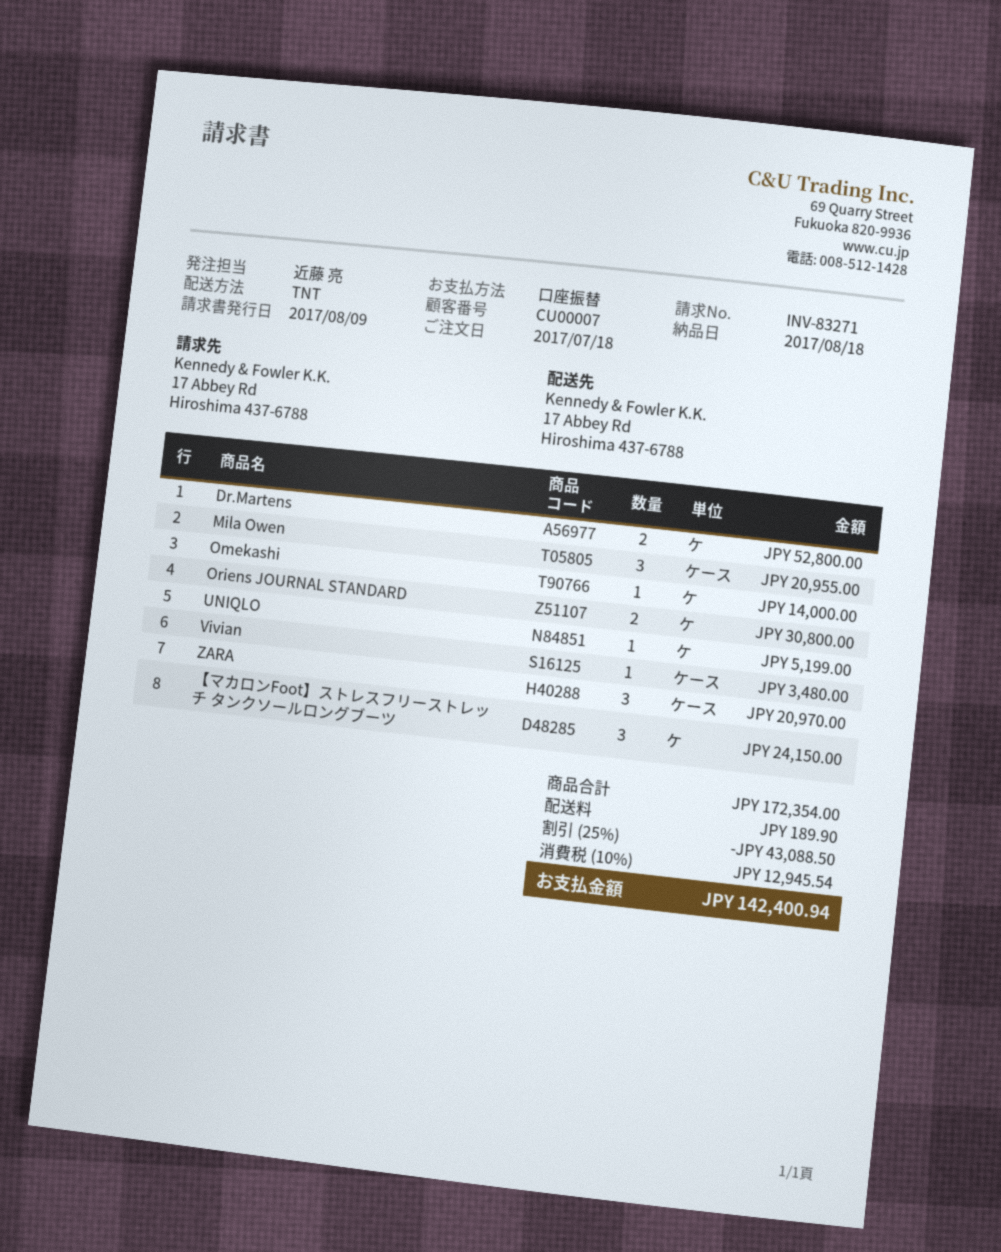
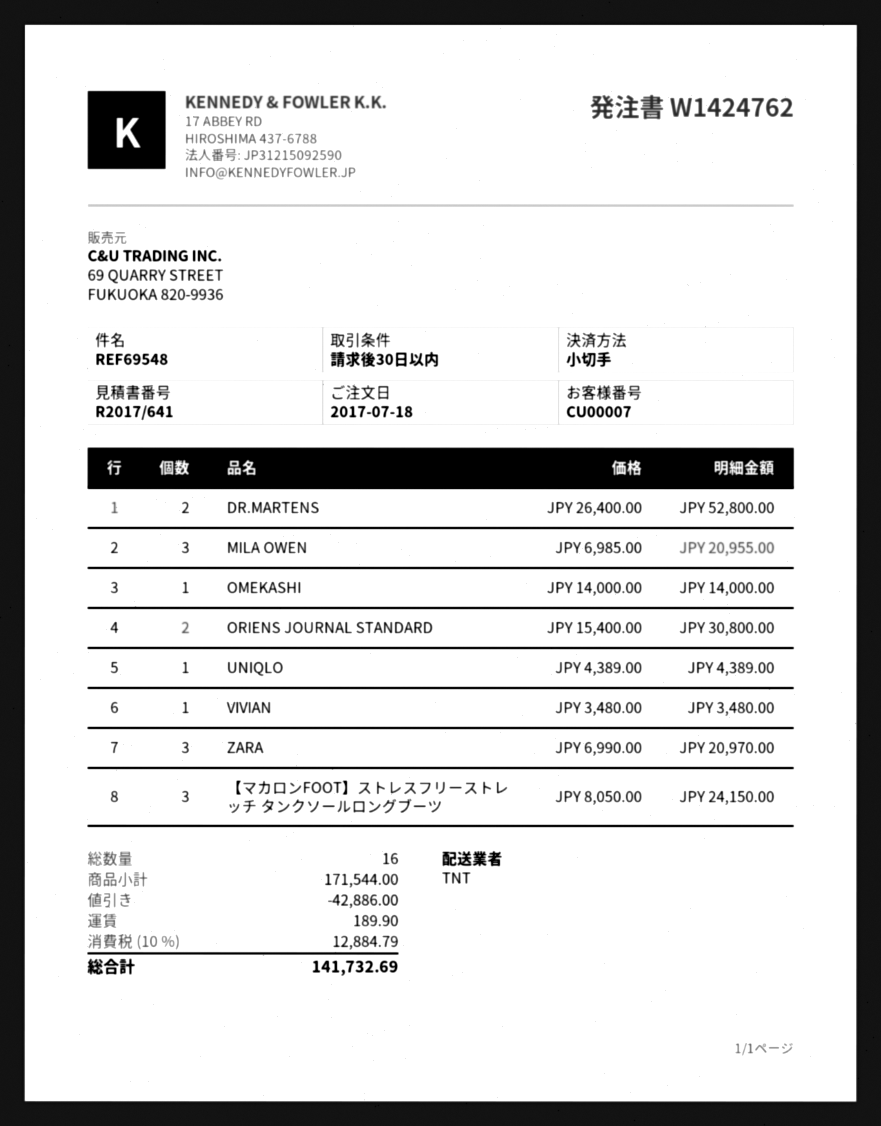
payment method: direct debit -> cheque
UNIQLO: 1 for 5199.00 -> 1 for 4389.00
subtotal: 172354.00 -> 171544.00
discount: 43088.50 -> 42886.00
tax: 10% = 12945.54 -> 10% = 12884.79
total: 142400.94 -> 141732.69

